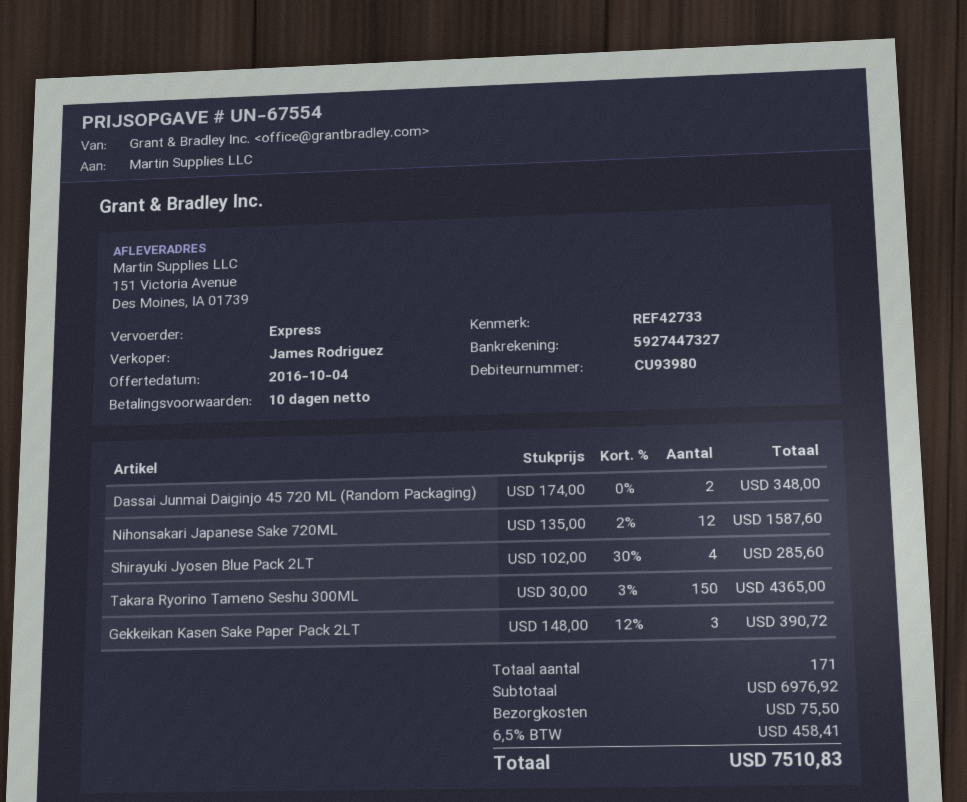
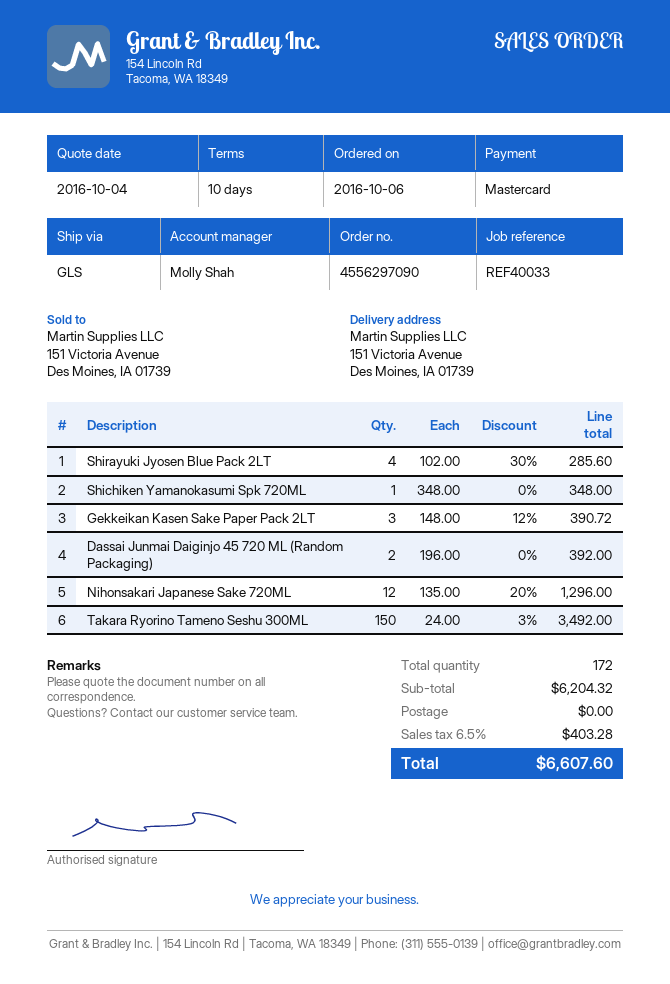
reference: REF42733 -> REF40033
sales rep: James Rodriguez -> Molly Shah
shipping method: express -> GLS
Dassai Junmai Daiginjo 45 720 ML (Random Packaging): 2 x 174.00 = 348.00 -> 2 x 196.00 = 392.00
Nihonsakari Japanese Sake 720ML: 12 x 135.00 - 2% = 1587.60 -> 12 x 135.00 - 20% = 1296.00
Takara Ryorino Tameno Seshu 300ML: 150 x 30.00 - 3% = 4365.00 -> 150 x 24.00 - 3% = 3492.00
Shichiken Yamanokasumi Spk 720ML: none -> 1 x 348.00 = 348.00
total quantity: 171 -> 172
subtotal: 6976.92 -> 6204.32
shipping: 75.50 -> 0.00
tax: 6.5% = 458.41 -> 6.5% = 403.28
total: 7510.83 -> 6607.60

